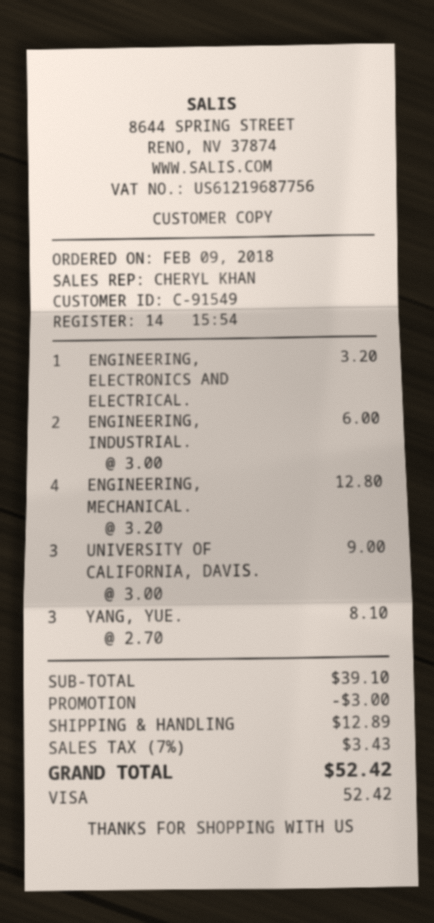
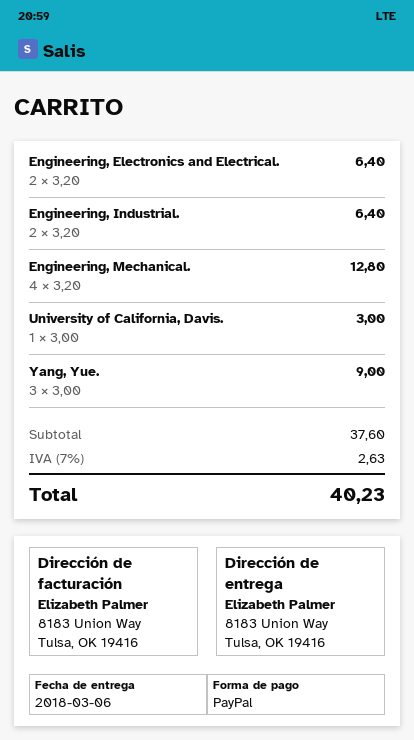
payment method: Visa -> PayPal
ENGINEERING, ELECTRONICS AND ELECTRICAL.: 1 x 3.20 = 3.20 -> 2 x 3.20 = 6.40
ENGINEERING, INDUSTRIAL.: 2 x 3.00 = 6.00 -> 2 x 3.20 = 6.40
UNIVERSITY OF CALIFORNIA, DAVIS.: 3 x 3.00 = 9.00 -> 1 x 3.00 = 3.00
YANG, YUE.: 3 x 2.70 = 8.10 -> 3 x 3.00 = 9.00
subtotal: 39.10 -> 37.60
discount: 3.00 -> none
shipping: 12.89 -> none
tax: 7% = 3.43 -> 7% = 2.63
total: 52.42 -> 40.23

